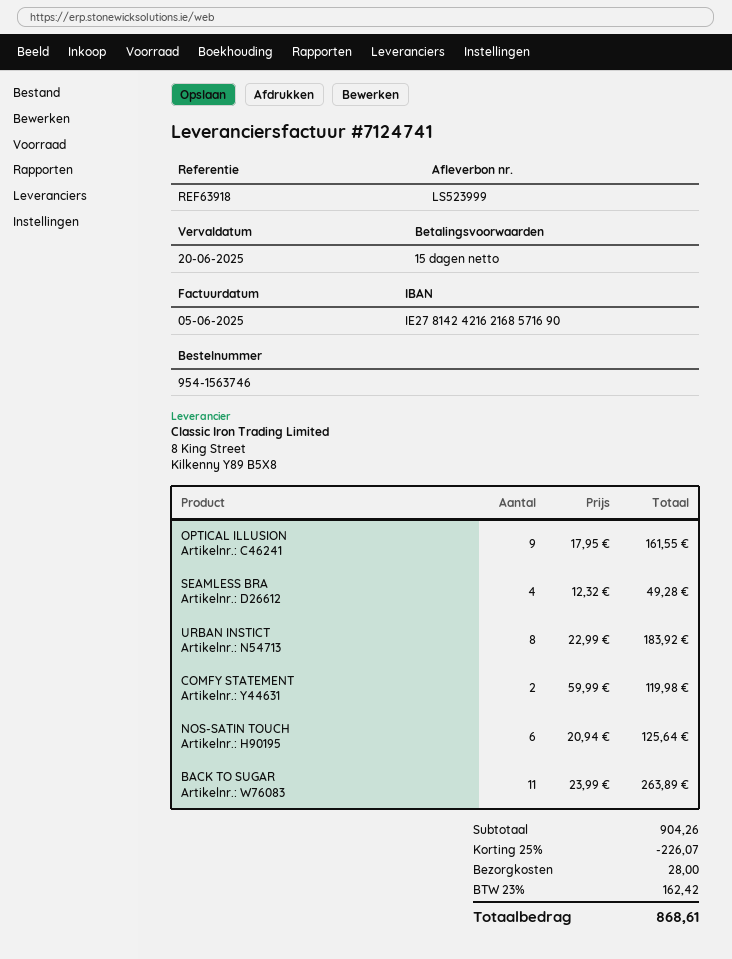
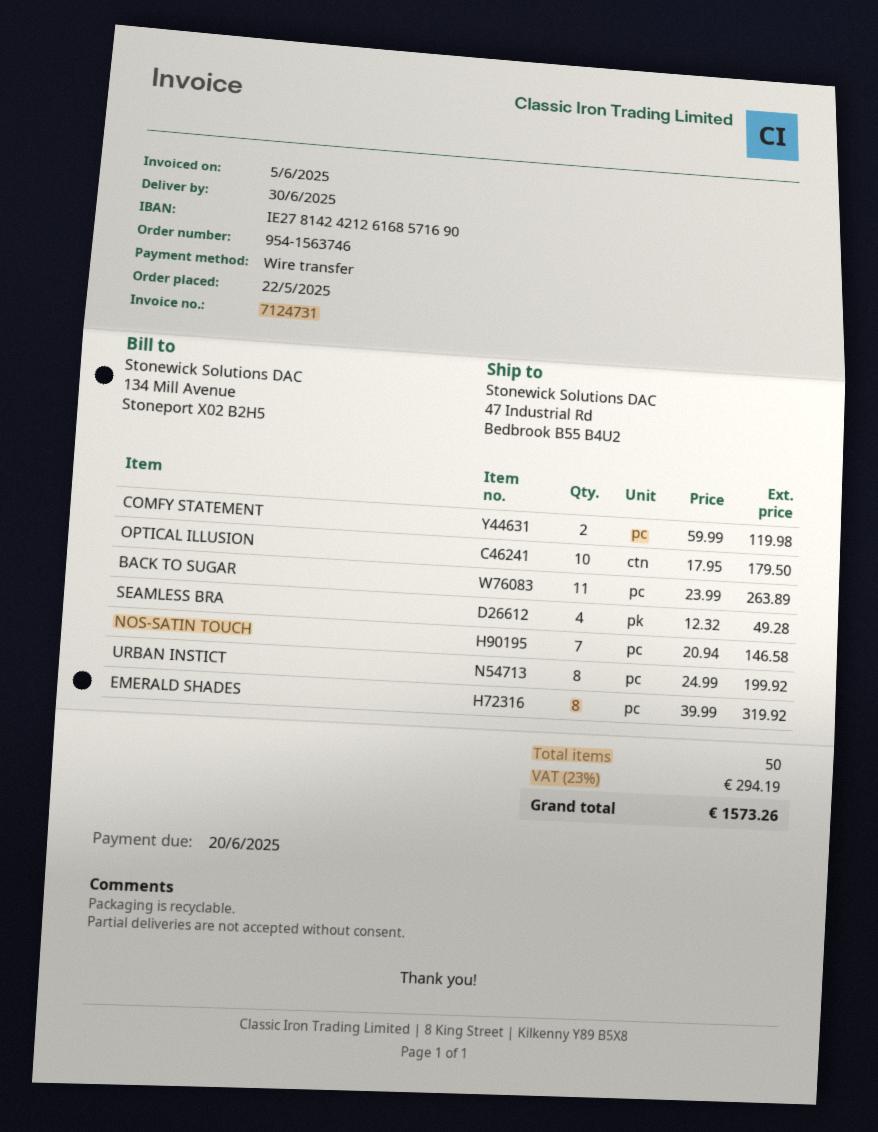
invoice number: 7124741 -> 7124731
bank account: IE27814242162168571690 -> IE27814242126168571690
OPTICAL ILLUSION: 9 x 17.95 = 161.55 -> 10 x 17.95 = 179.50
URBAN INSTICT: 8 x 22.99 = 183.92 -> 8 x 24.99 = 199.92
NOS-SATIN TOUCH: 6 x 20.94 = 125.64 -> 7 x 20.94 = 146.58
EMERALD SHADES: none -> 8 x 39.99 = 319.92
discount: 25% = 226.07 -> none
shipping: 28.00 -> none
tax: 23% = 162.42 -> 23% = 294.19
total: 868.61 -> 1573.26

